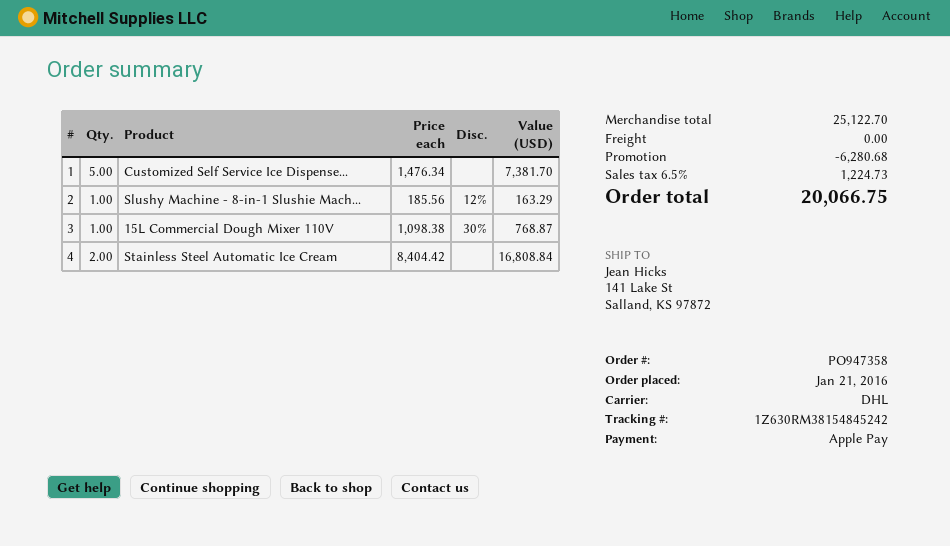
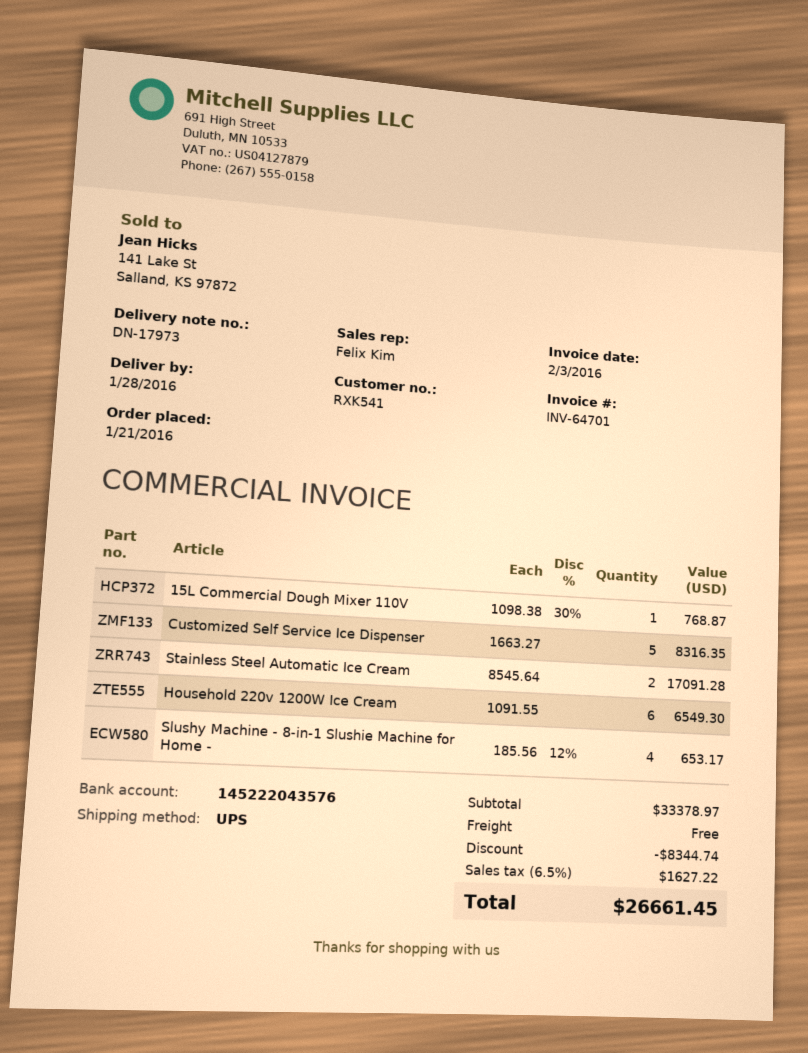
shipping method: DHL -> UPS
Customized Self Service Ice Dispense...: 5 x 1476.34 = 7381.70 -> 5 x 1663.27 = 8316.35
Slushy Machine - 8-in-1 Slushie Mach...: 1 x 185.56 - 12% = 163.29 -> 4 x 185.56 - 12% = 653.17
Stainless Steel Automatic Ice Cream: 2 x 8404.42 = 16808.84 -> 2 x 8545.64 = 17091.28
Household 220v 1200W Ice Cream: none -> 6 x 1091.55 = 6549.30
subtotal: 25122.70 -> 33378.97
discount: 6280.68 -> 8344.74
tax: 6.5% = 1224.73 -> 6.5% = 1627.22
total: 20066.75 -> 26661.45

